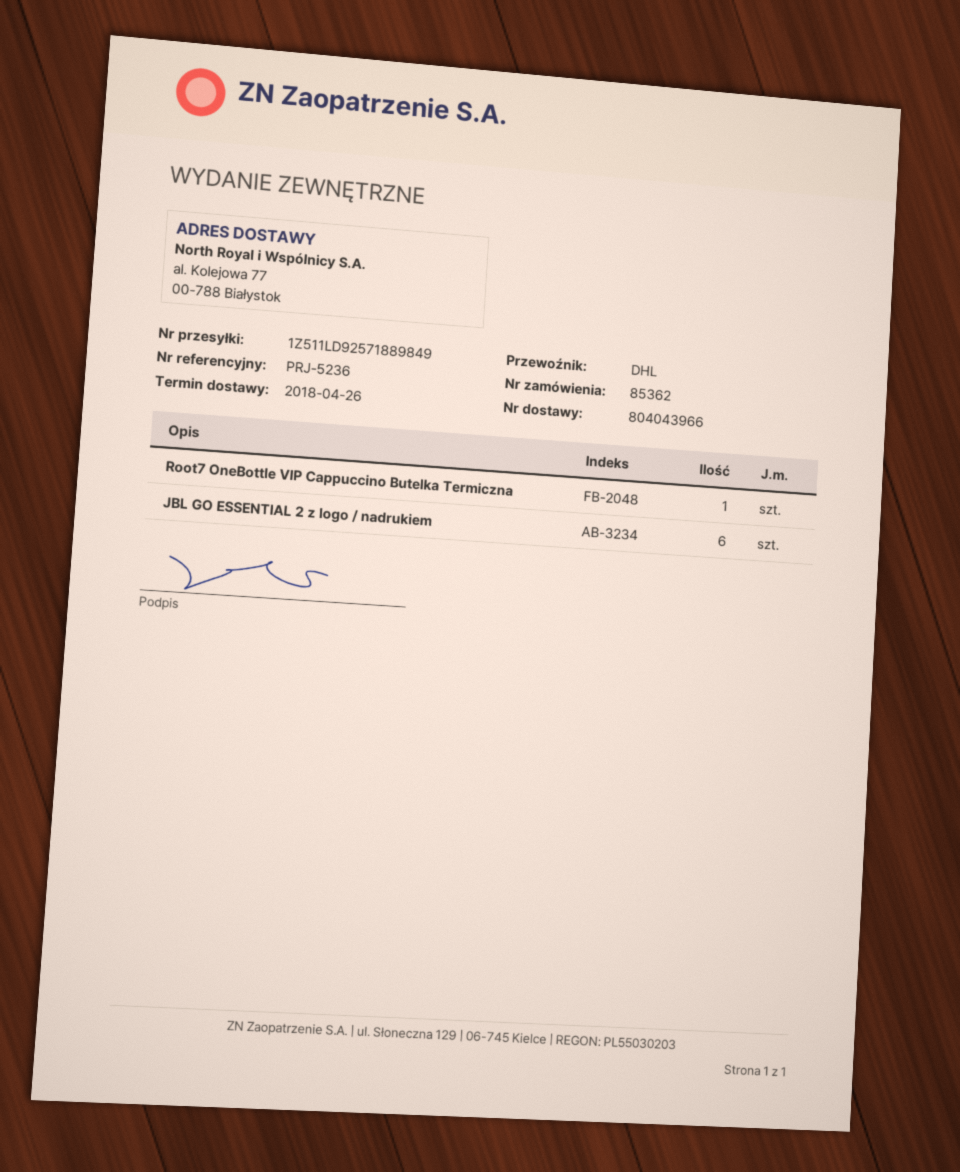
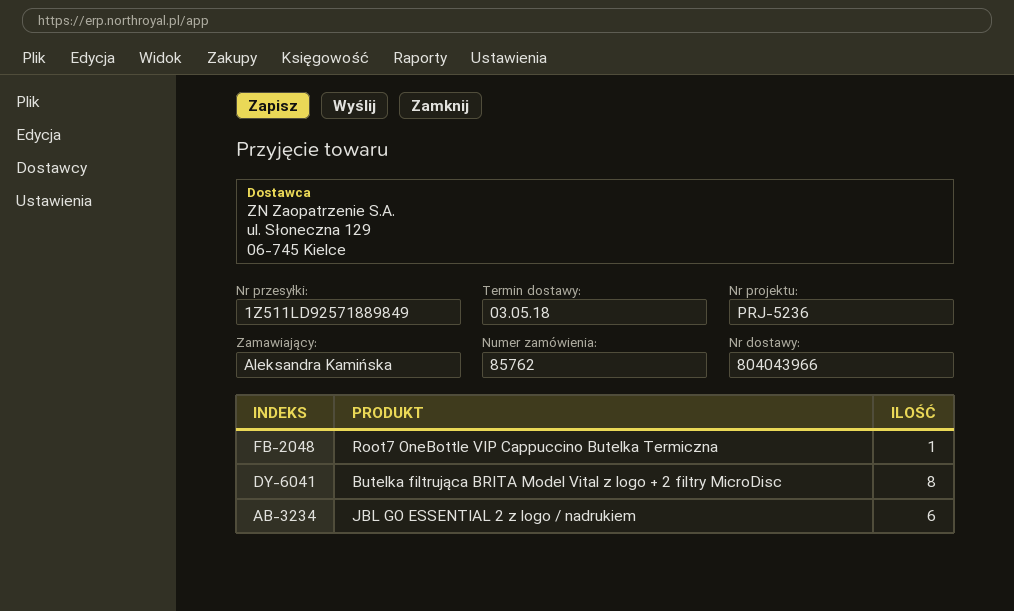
order number: 85362 -> 85762
delivery date: 2018-04-26 -> 2018-05-03
Butelka filtrująca BRITA Model Vital z logo + 2 filtry MicroDisc: none -> 8

